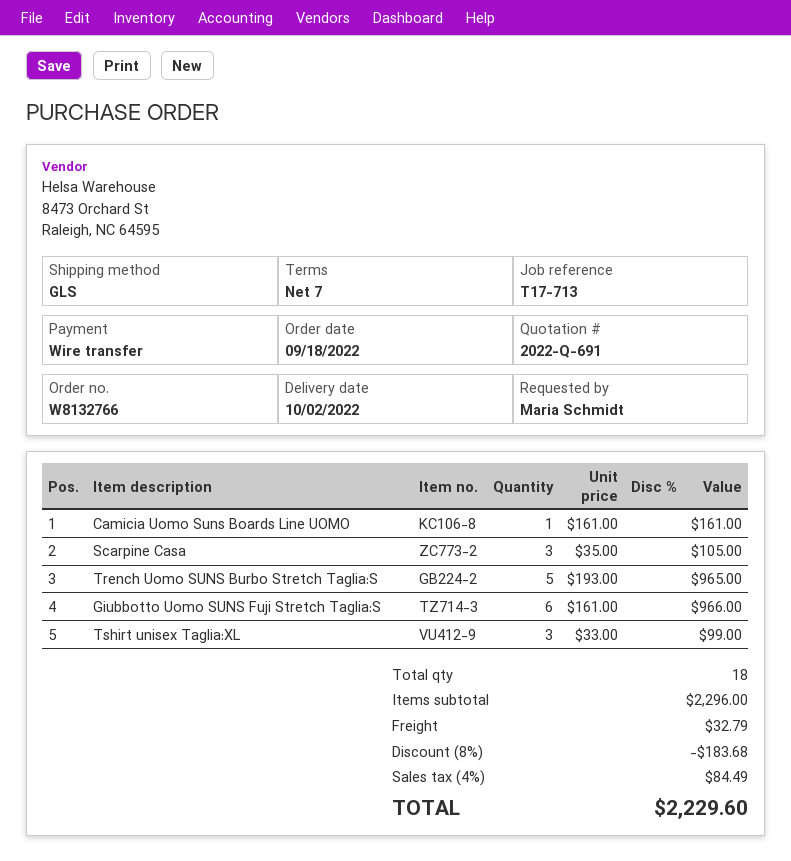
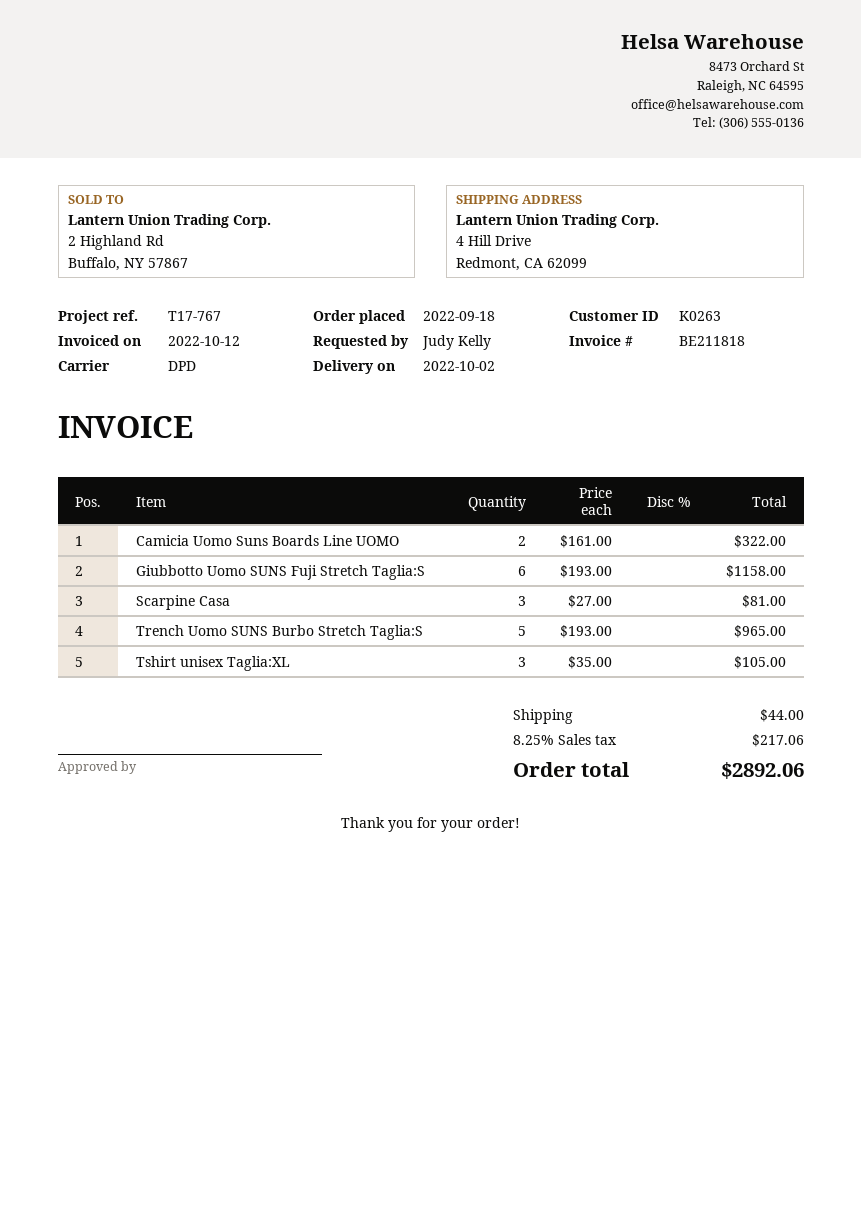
reference: T17-713 -> T17-767
ordered by: Maria Schmidt -> Judy Kelly
shipping method: GLS -> DPD
Camicia Uomo Suns Boards Line UOMO: 1 x 161.00 = 161.00 -> 2 x 161.00 = 322.00
Scarpine Casa: 3 x 35.00 = 105.00 -> 3 x 27.00 = 81.00
Giubbotto Uomo SUNS Fuji Stretch Taglia:S: 6 x 161.00 = 966.00 -> 6 x 193.00 = 1158.00
Tshirt unisex Taglia:XL: 3 x 33.00 = 99.00 -> 3 x 35.00 = 105.00
discount: 8% = 183.68 -> none
shipping: 32.79 -> 44.00
tax: 4% = 84.49 -> 8.25% = 217.06
total: 2229.60 -> 2892.06

